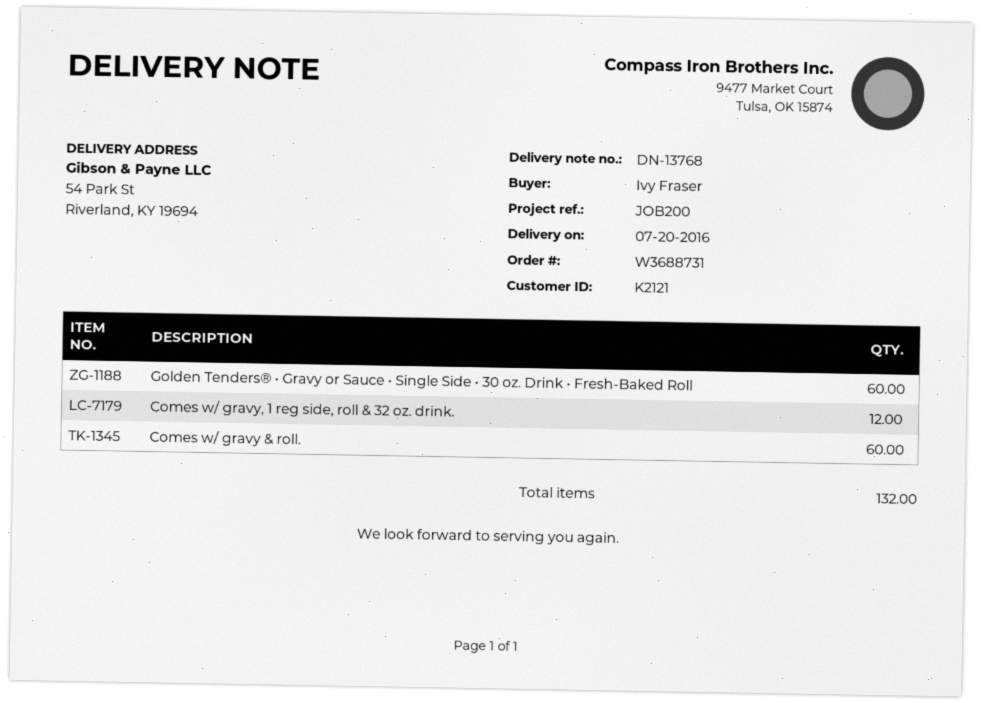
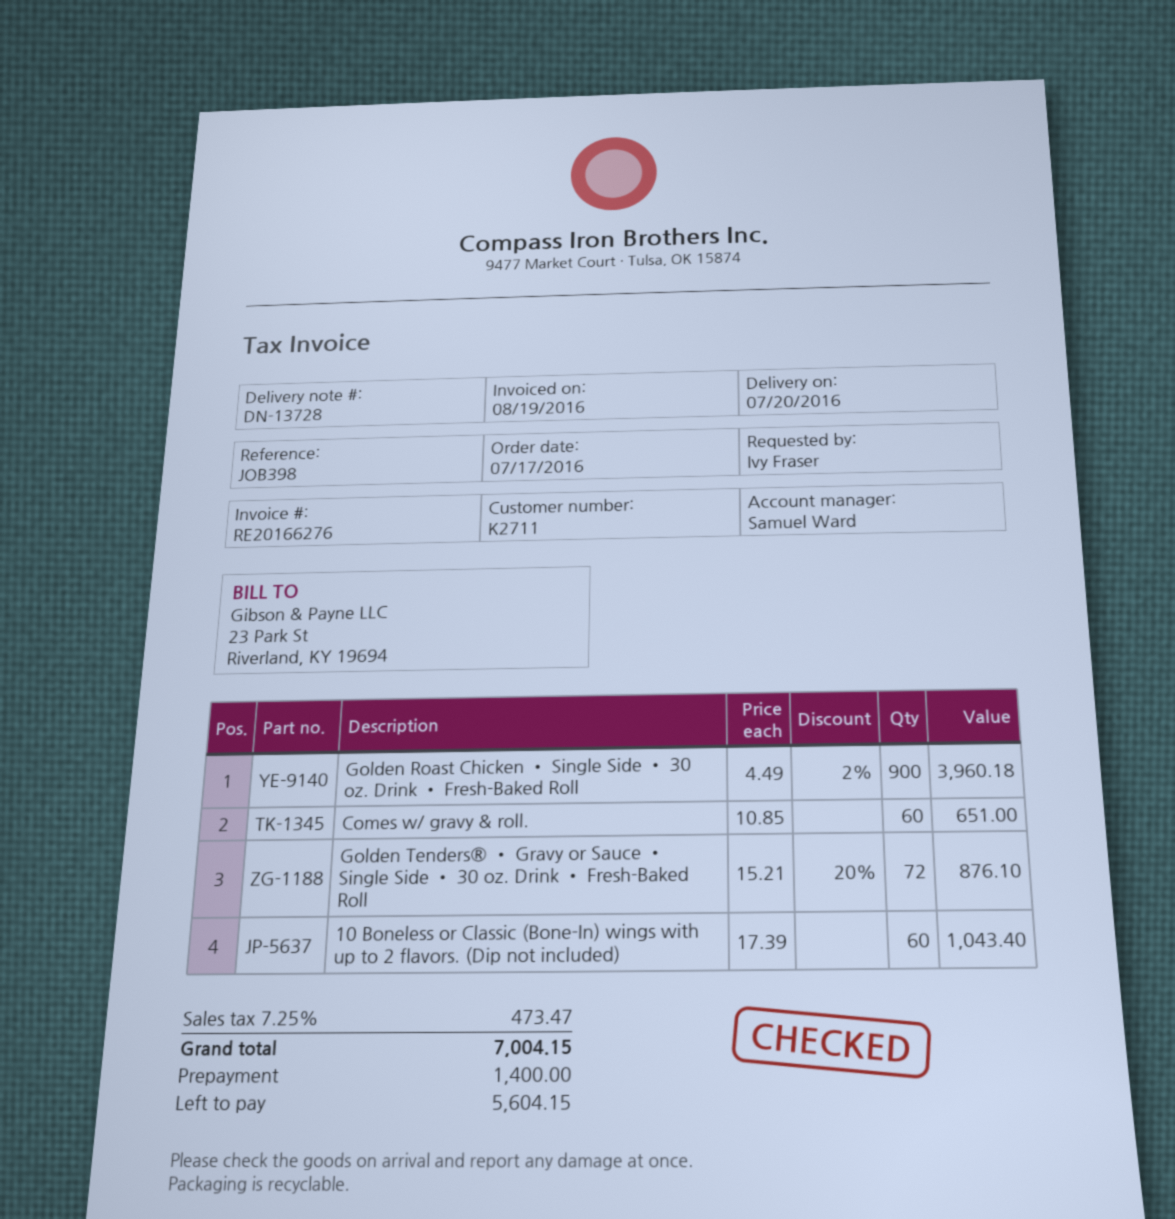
delivery note number: DN-13768 -> DN-13728
customer number: K2121 -> K2711
reference: JOB200 -> JOB398
Golden Tenders® • Gravy or Sauce • Single Side • 30 oz. Drink • Fresh-Baked Roll: 60 -> 72
Comes w/ gravy, 1 reg side, roll & 32 oz. drink.: 12 -> none
Golden Roast Chicken • Single Side • 30 oz. Drink • Fresh-Baked Roll: none -> 900
10 Boneless or Classic (Bone-In) wings with up to 2 flavors. (Dip not included): none -> 60

